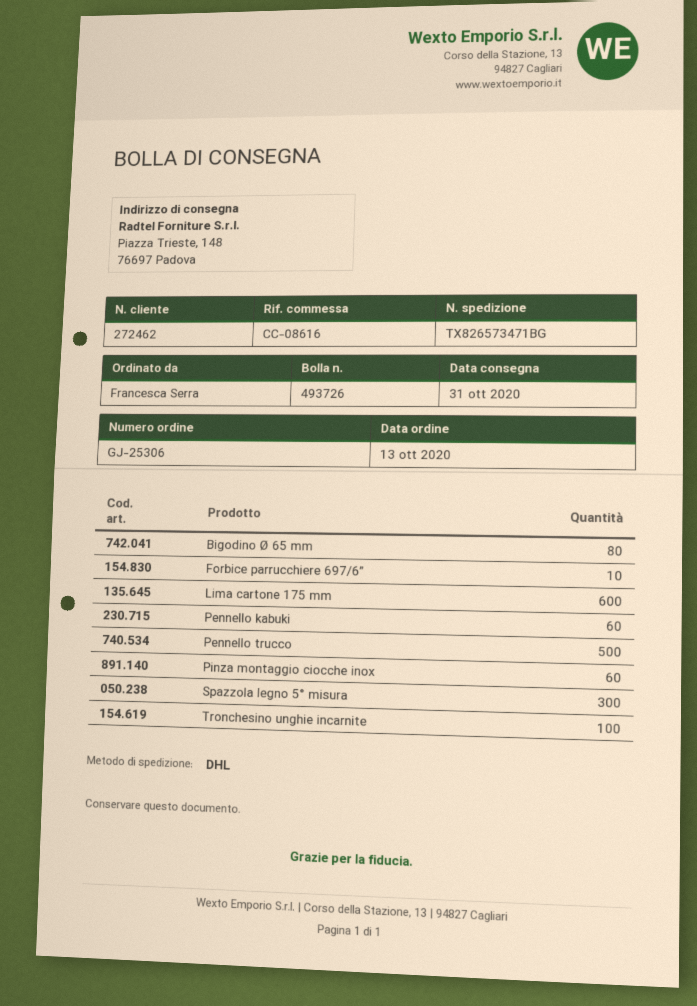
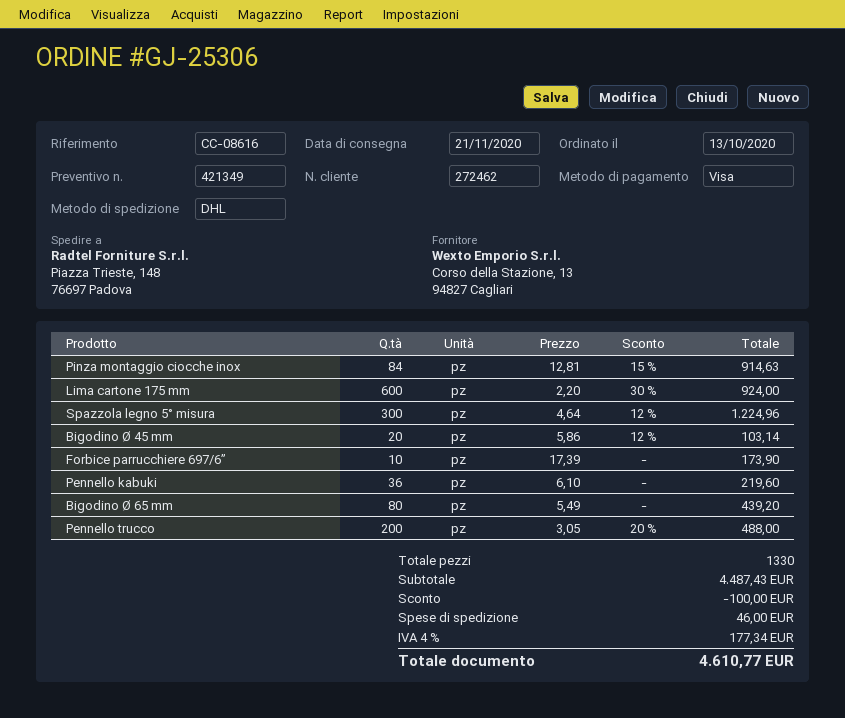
delivery date: 2020-10-31 -> 2020-11-21
Pennello kabuki: 60 -> 36
Pennello trucco: 500 -> 200
Pinza montaggio ciocche inox: 60 -> 84
Tronchesino unghie incarnite: 100 -> none
Bigodino Ø 45 mm: none -> 20

